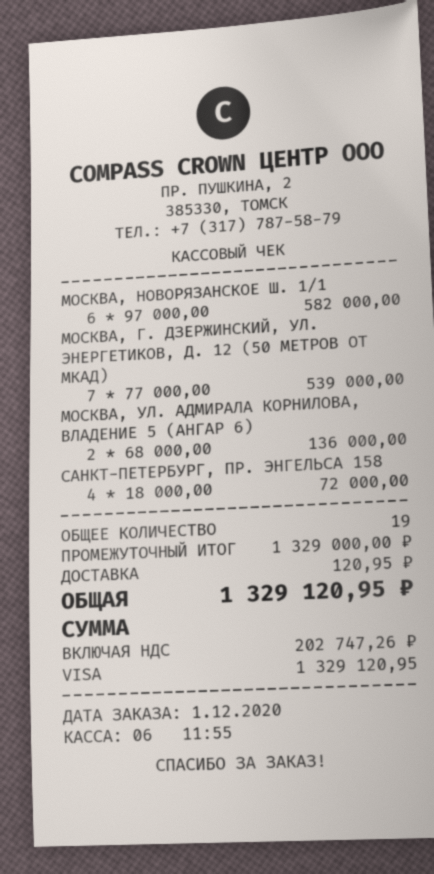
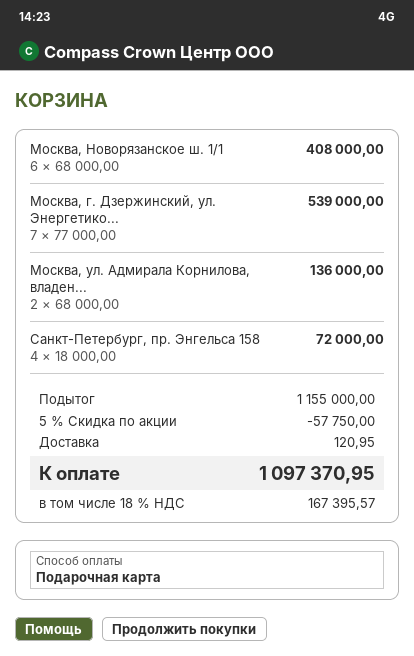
payment method: Visa -> gift card
МОСКВА, НОВОРЯЗАНСКОЕ Ш. 1/1: 6 x 97000.00 = 582000.00 -> 6 x 68000.00 = 408000.00
subtotal: 1329000.00 -> 1155000.00
discount: none -> 5% = 57750.00
tax: 202747.26 -> 167395.57
total: 1329120.95 -> 1097370.95

